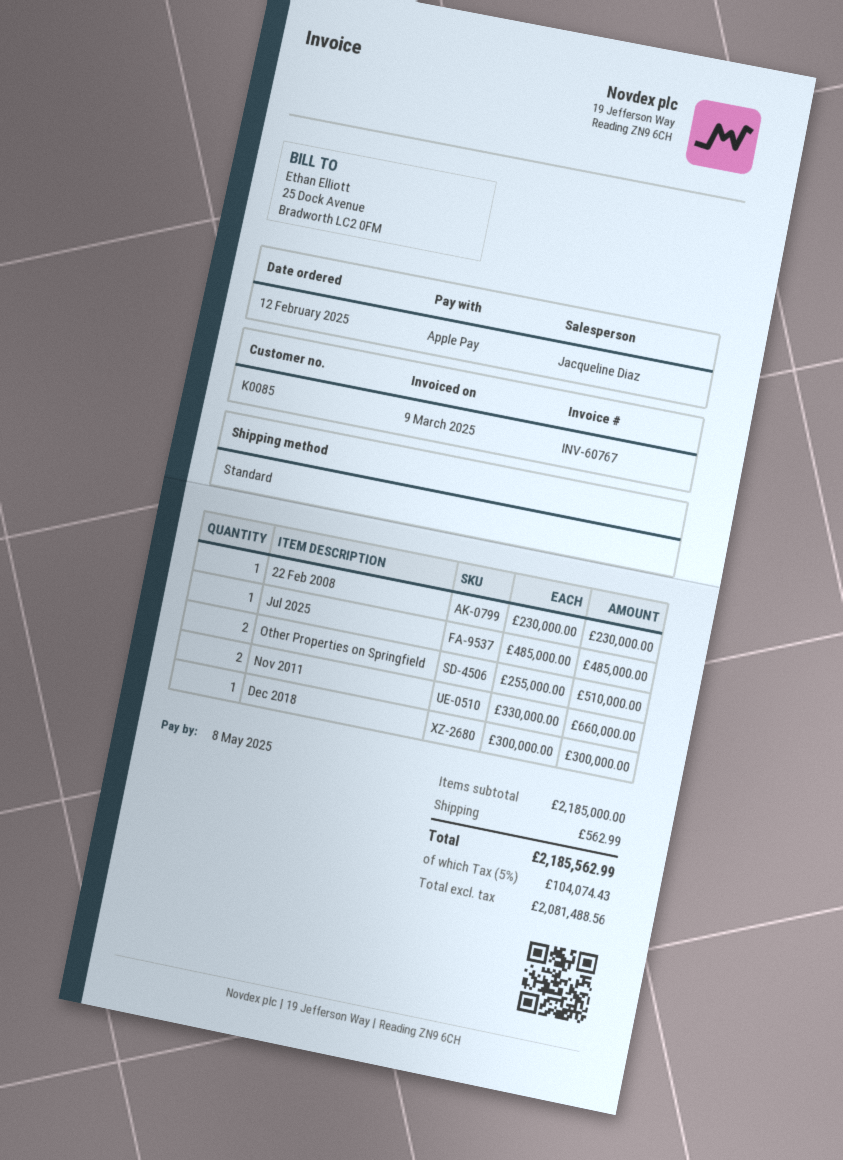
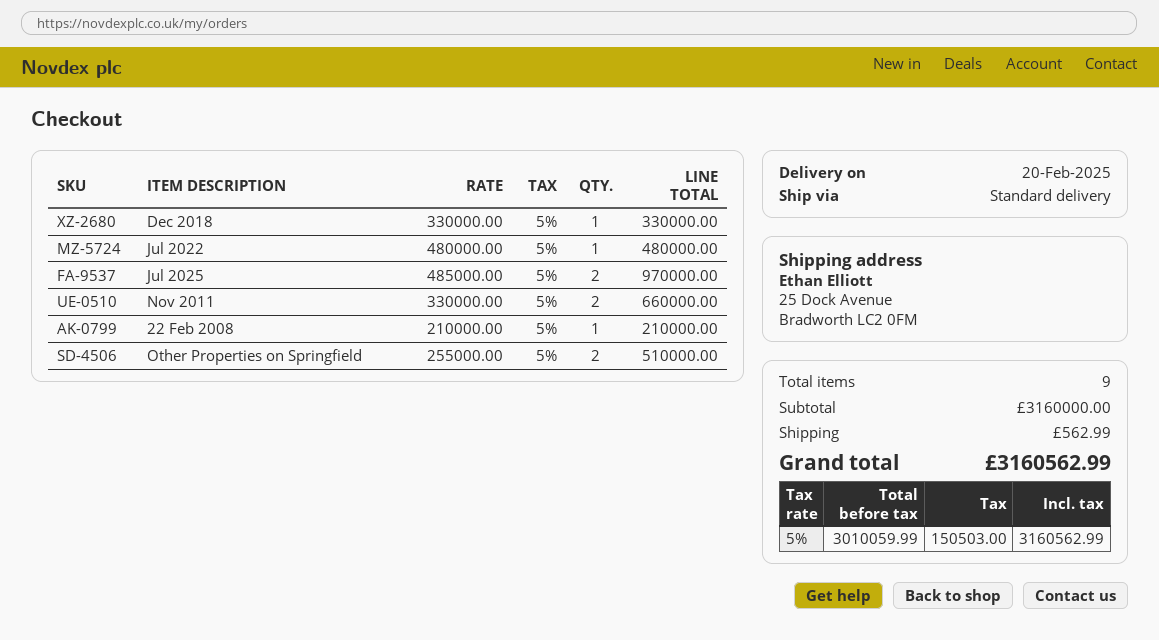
22 Feb 2008: 1 x 230000.00 = 230000.00 -> 1 x 210000.00 = 210000.00
Jul 2025: 1 x 485000.00 = 485000.00 -> 2 x 485000.00 = 970000.00
Dec 2018: 1 x 300000.00 = 300000.00 -> 1 x 330000.00 = 330000.00
Jul 2022: none -> 1 x 480000.00 = 480000.00
subtotal: 2185000.00 -> 3160000.00
net: 2081488.56 -> 3010059.99
tax: 5% = 104074.43 -> 5% = 150503.00
total: 2185562.99 -> 3160562.99

